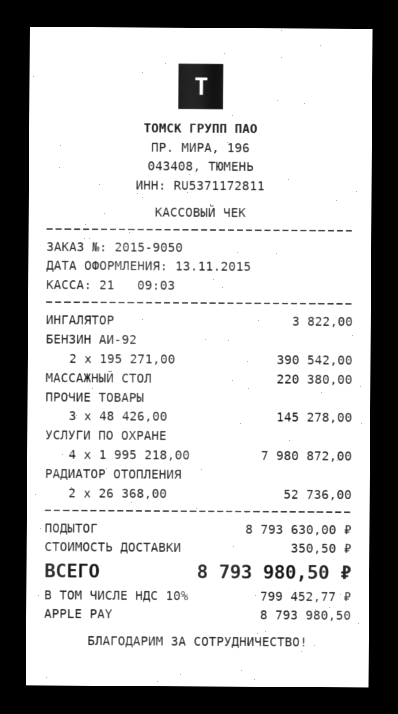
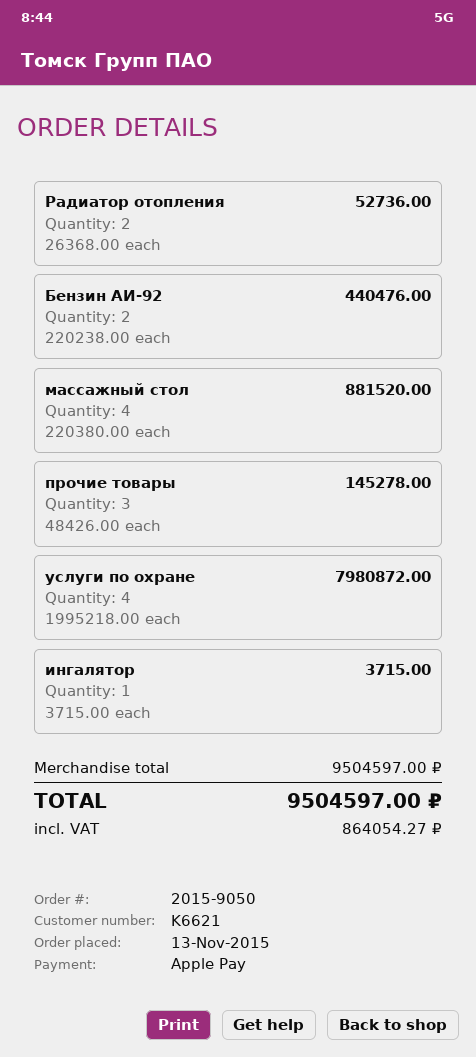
ИНГАЛЯТОР: 1 x 3822.00 = 3822.00 -> 1 x 3715.00 = 3715.00
БЕНЗИН АИ-92: 2 x 195271.00 = 390542.00 -> 2 x 220238.00 = 440476.00
МАССАЖНЫЙ СТОЛ: 1 x 220380.00 = 220380.00 -> 4 x 220380.00 = 881520.00
subtotal: 8793630.00 -> 9504597.00
shipping: 350.50 -> none
tax: 799452.77 -> 864054.27
total: 8793980.50 -> 9504597.00

